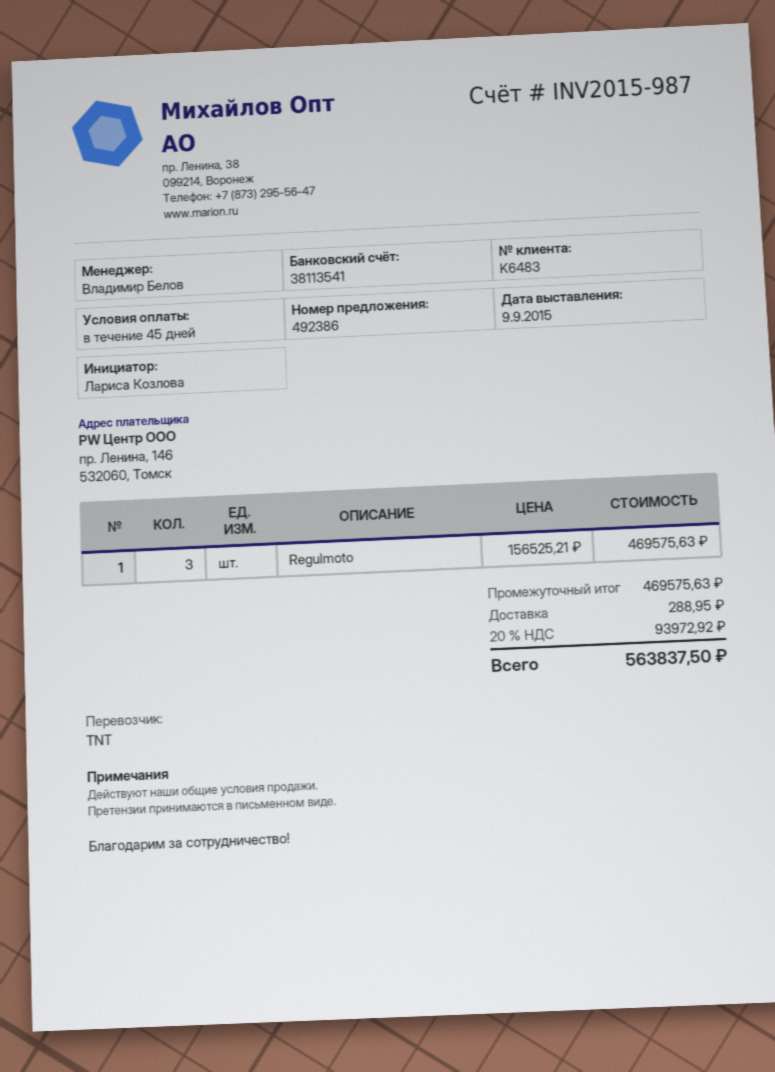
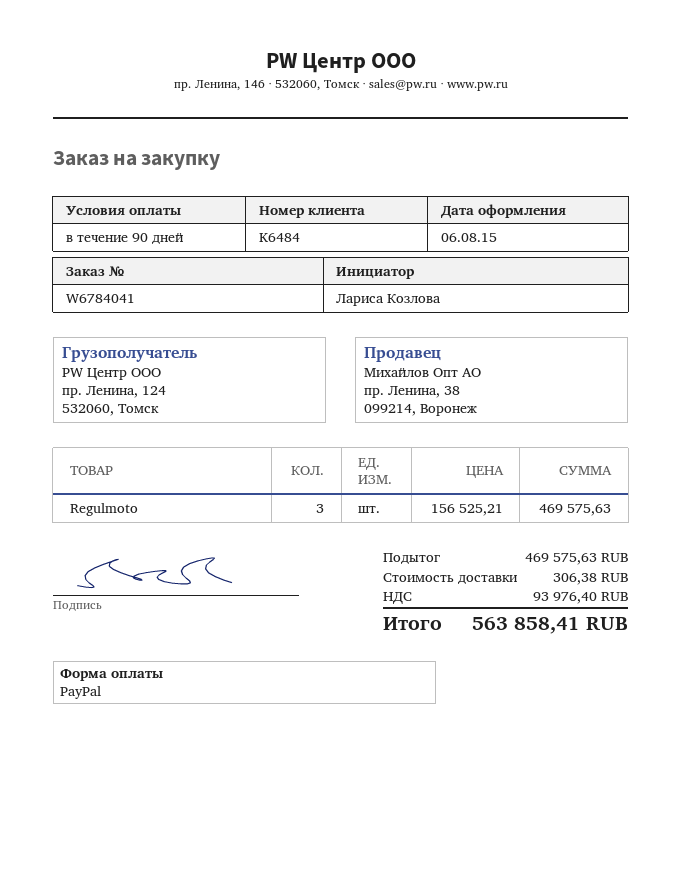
payment terms: 45 days -> 90 days
customer number: K6483 -> K6484
shipping: 288.95 -> 306.38
tax: 93972.92 -> 93976.40
total: 563837.50 -> 563858.41

